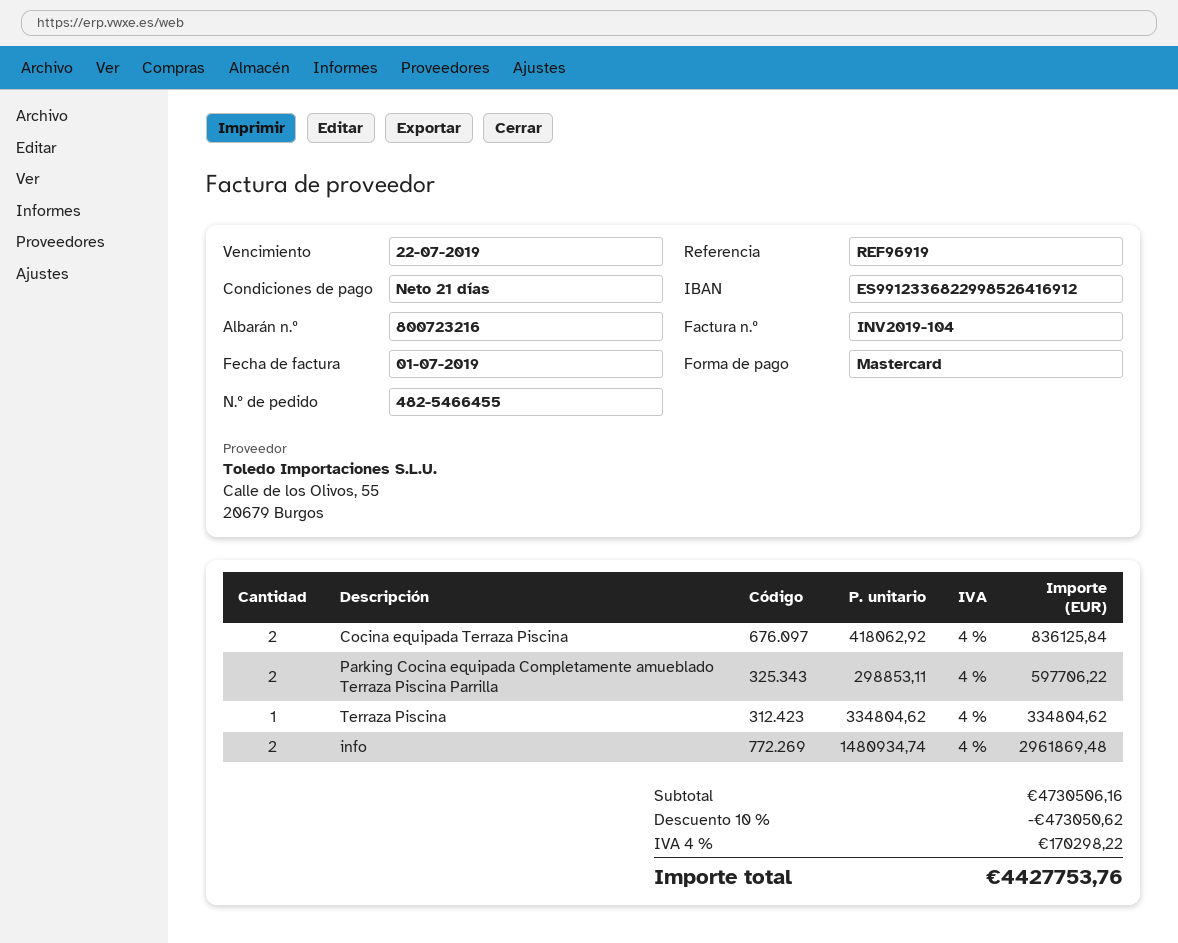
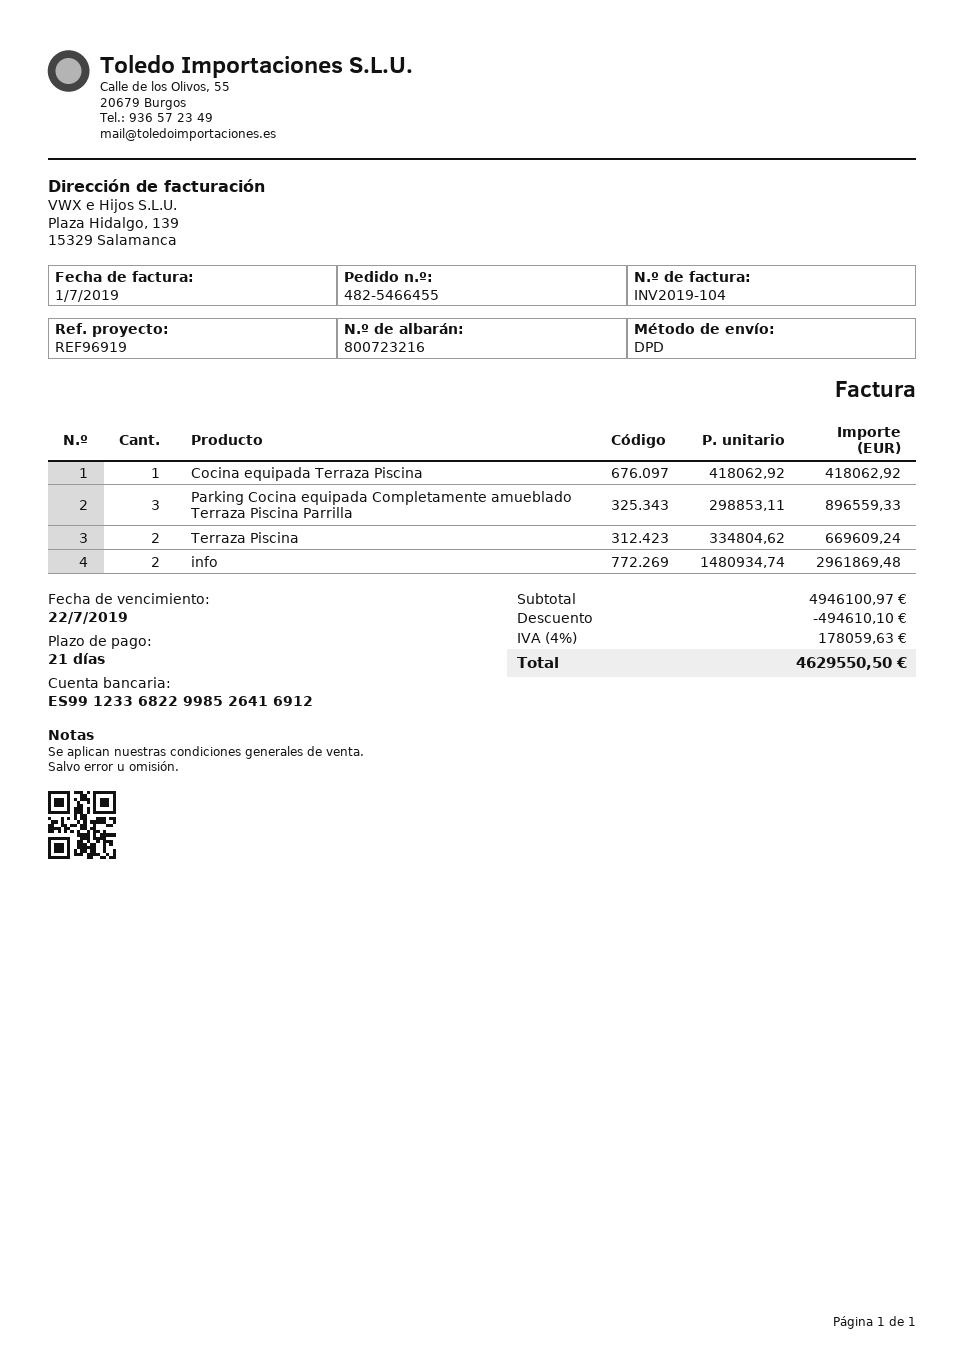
Cocina equipada Terraza Piscina: 2 x 418062.92 = 836125.84 -> 1 x 418062.92 = 418062.92
Parking Cocina equipada Completamente amueblado Terraza Piscina Parrilla: 2 x 298853.11 = 597706.22 -> 3 x 298853.11 = 896559.33
Terraza Piscina: 1 x 334804.62 = 334804.62 -> 2 x 334804.62 = 669609.24
subtotal: 4730506.16 -> 4946100.97
discount: 473050.62 -> 494610.10
tax: 4% = 170298.22 -> 4% = 178059.63
total: 4427753.76 -> 4629550.50

